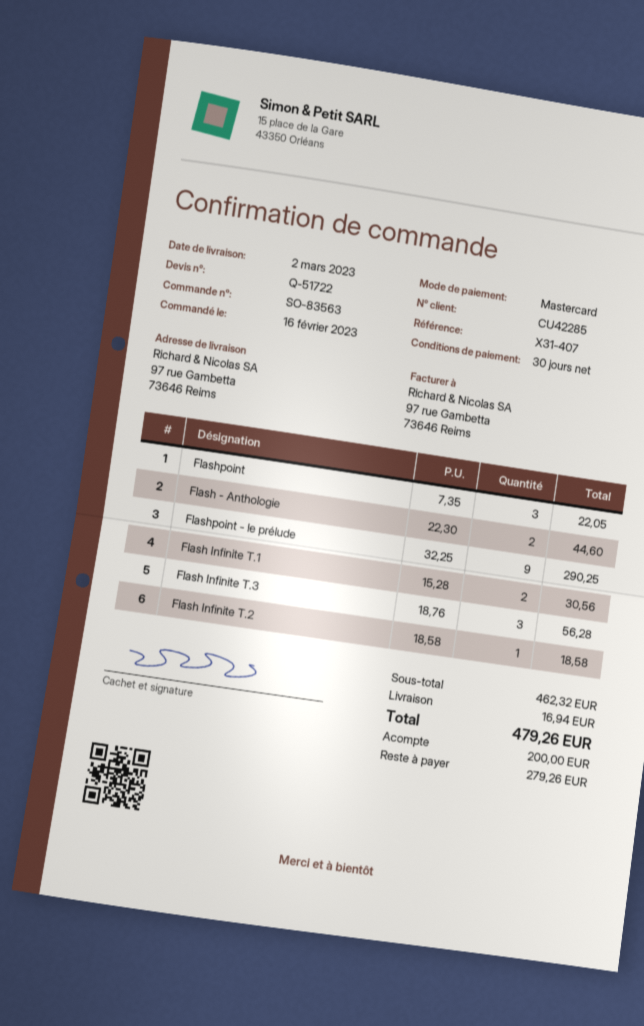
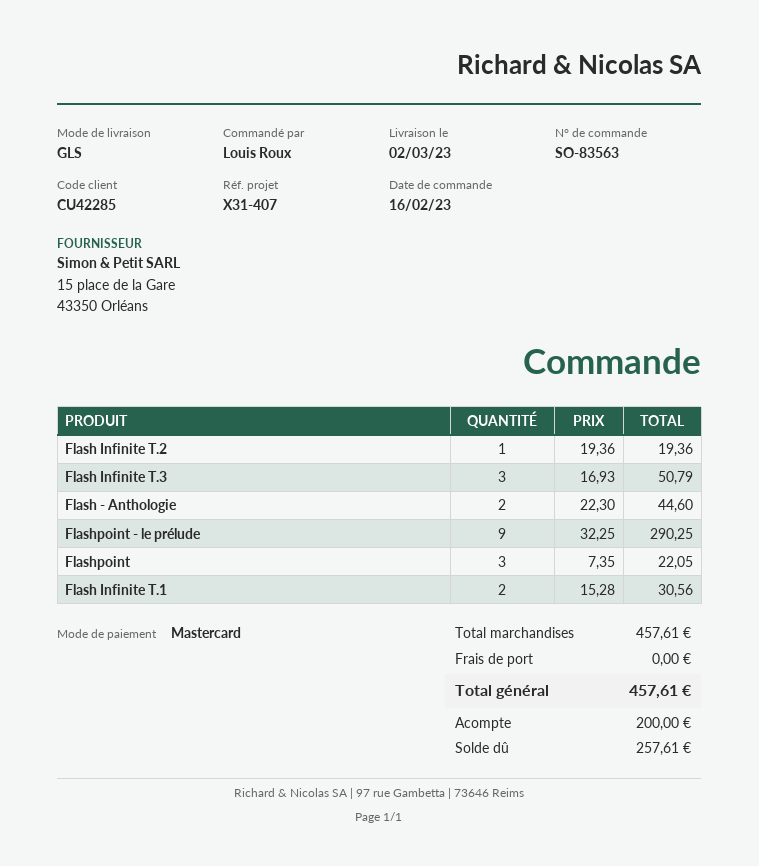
Flash Infinite T.3: 3 x 18.76 = 56.28 -> 3 x 16.93 = 50.79
Flash Infinite T.2: 1 x 18.58 = 18.58 -> 1 x 19.36 = 19.36
subtotal: 462.32 -> 457.61
shipping: 16.94 -> 0.00
total: 479.26 -> 457.61
balance: 279.26 -> 257.61

